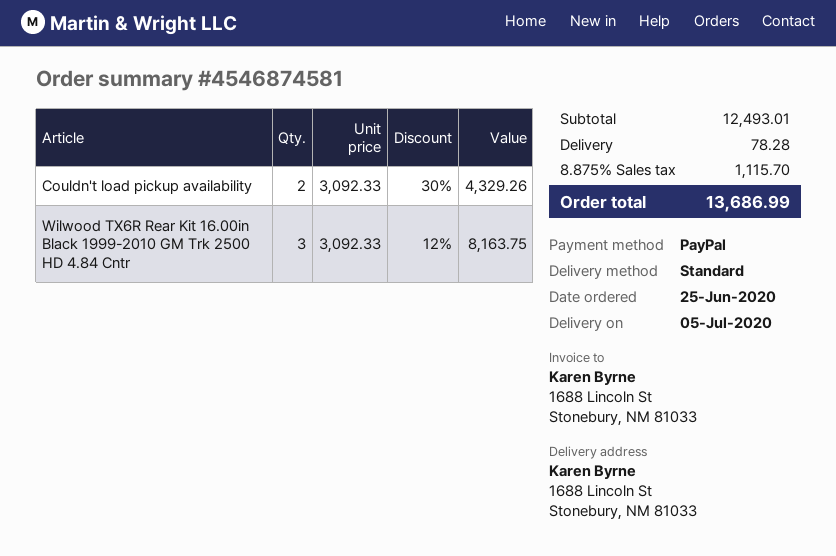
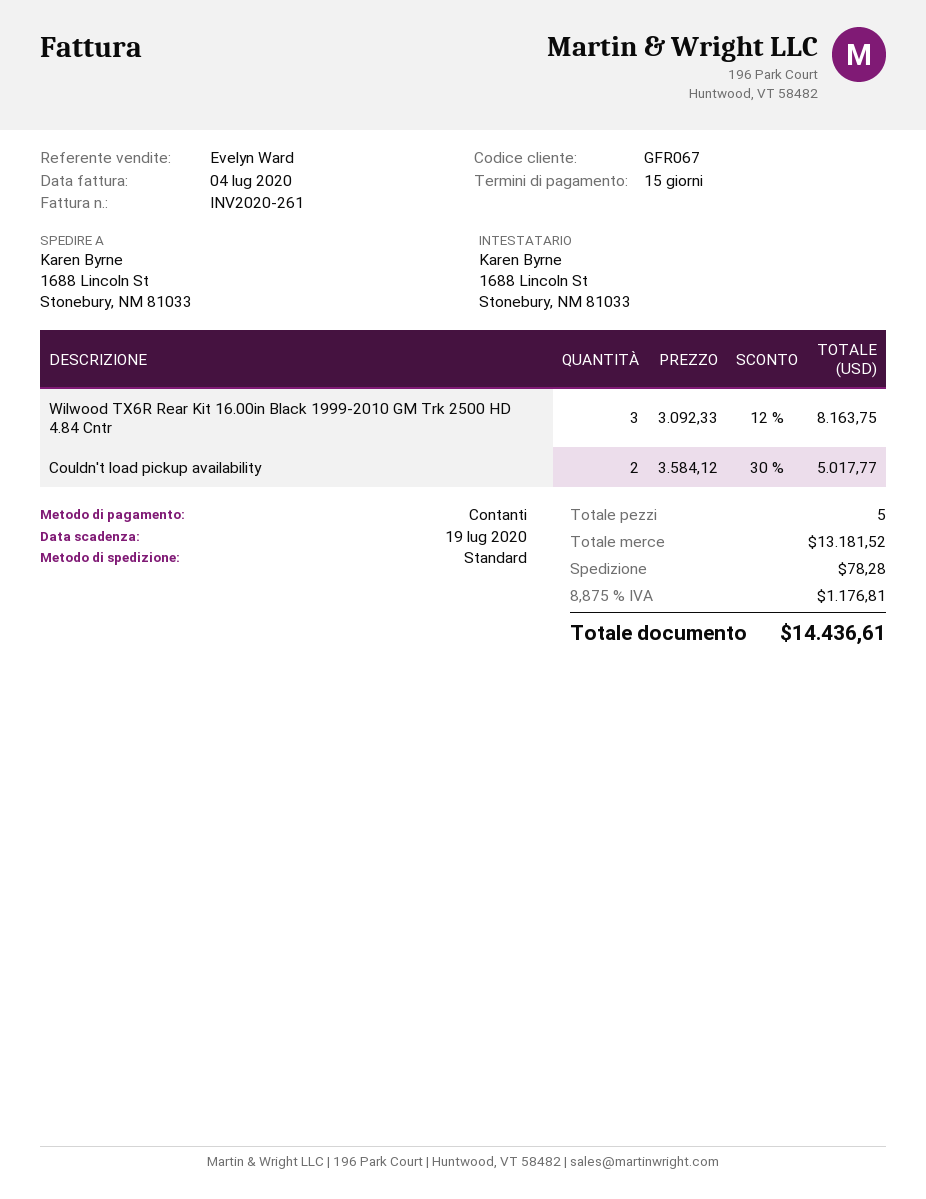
payment method: PayPal -> cash
Couldn't load pickup availability: 2 x 3092.33 - 30% = 4329.26 -> 2 x 3584.12 - 30% = 5017.77
subtotal: 12493.01 -> 13181.52
tax: 8.875% = 1115.70 -> 8.875% = 1176.81
total: 13686.99 -> 14436.61

